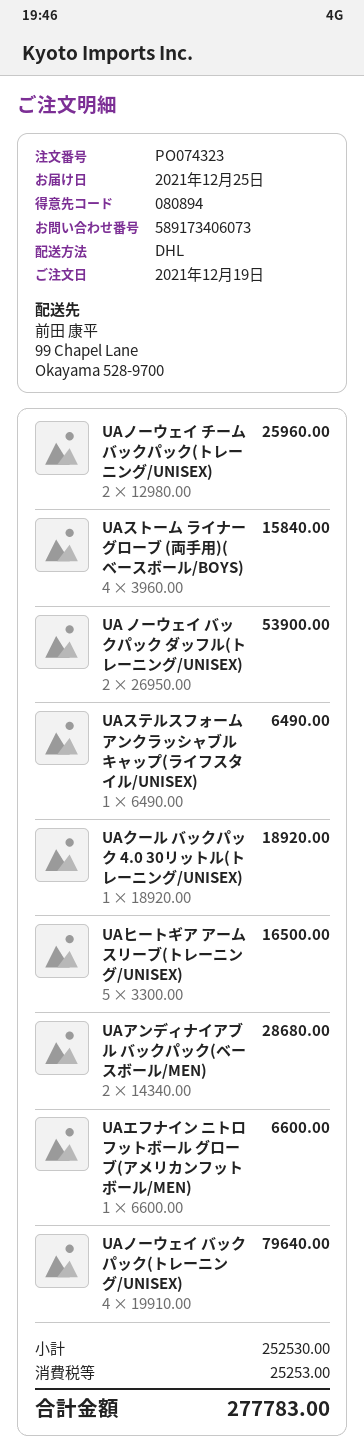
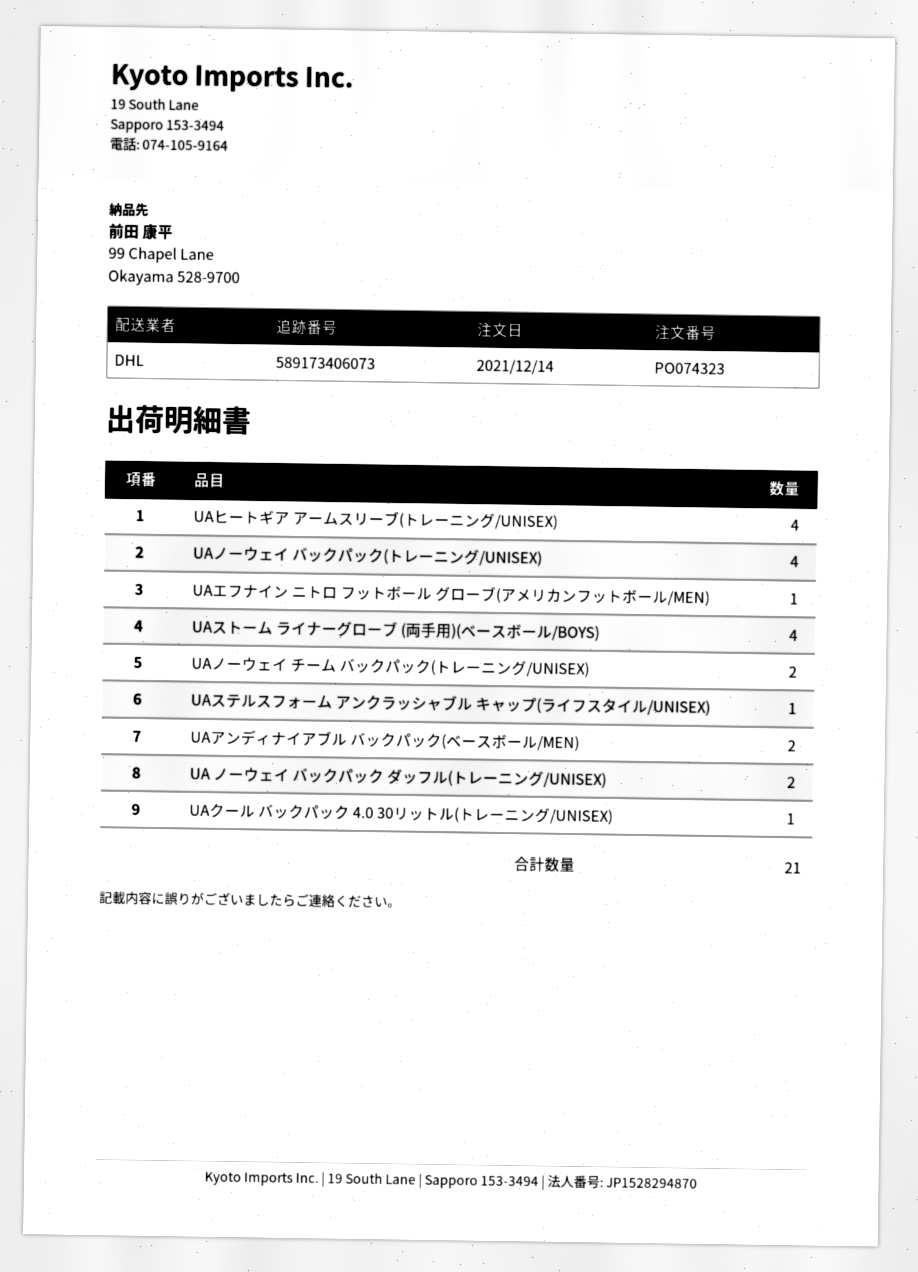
order date: 2021-12-19 -> 2021-12-14
UAヒートギア アームスリーブ(トレーニング/UNISEX): 5 -> 4

